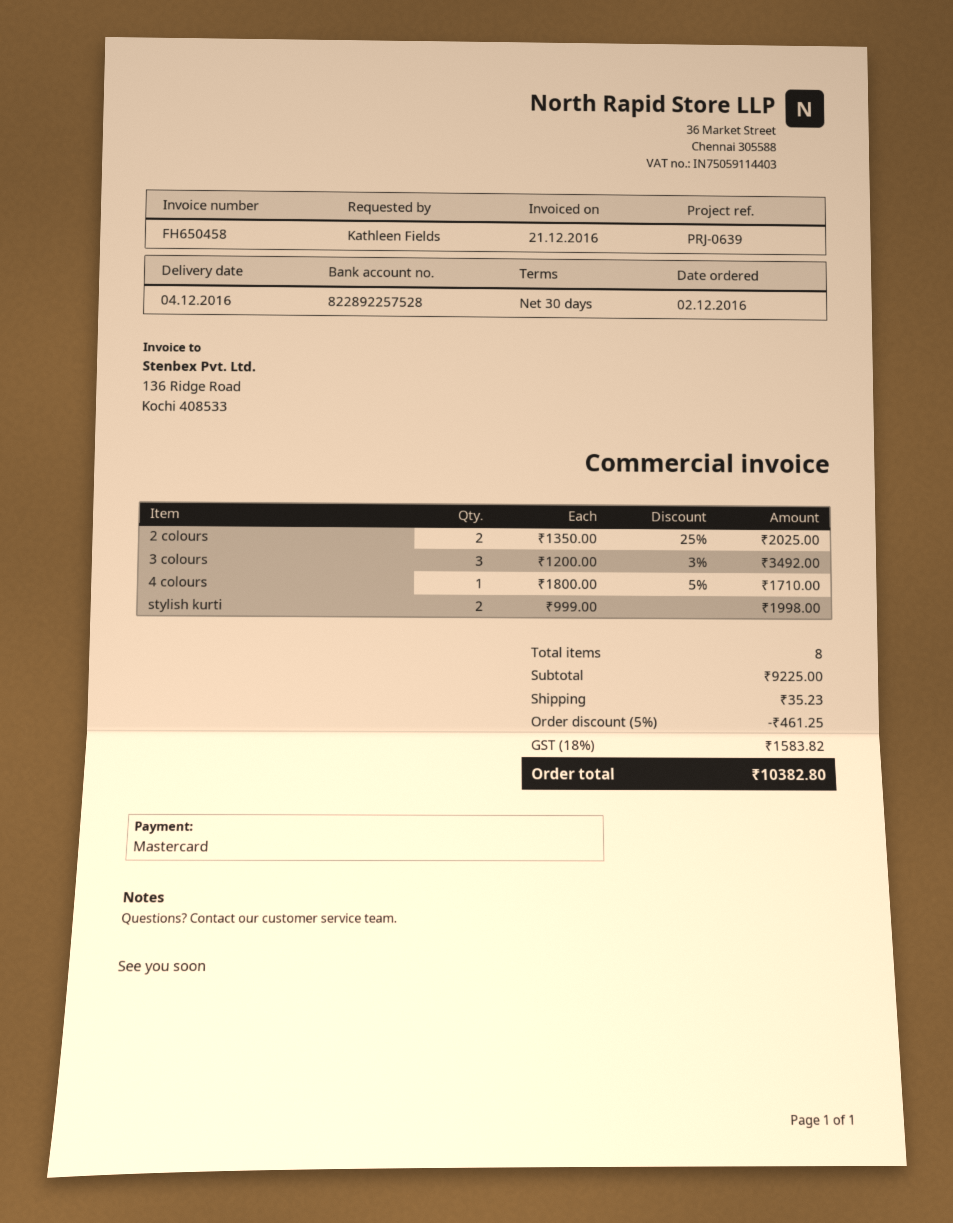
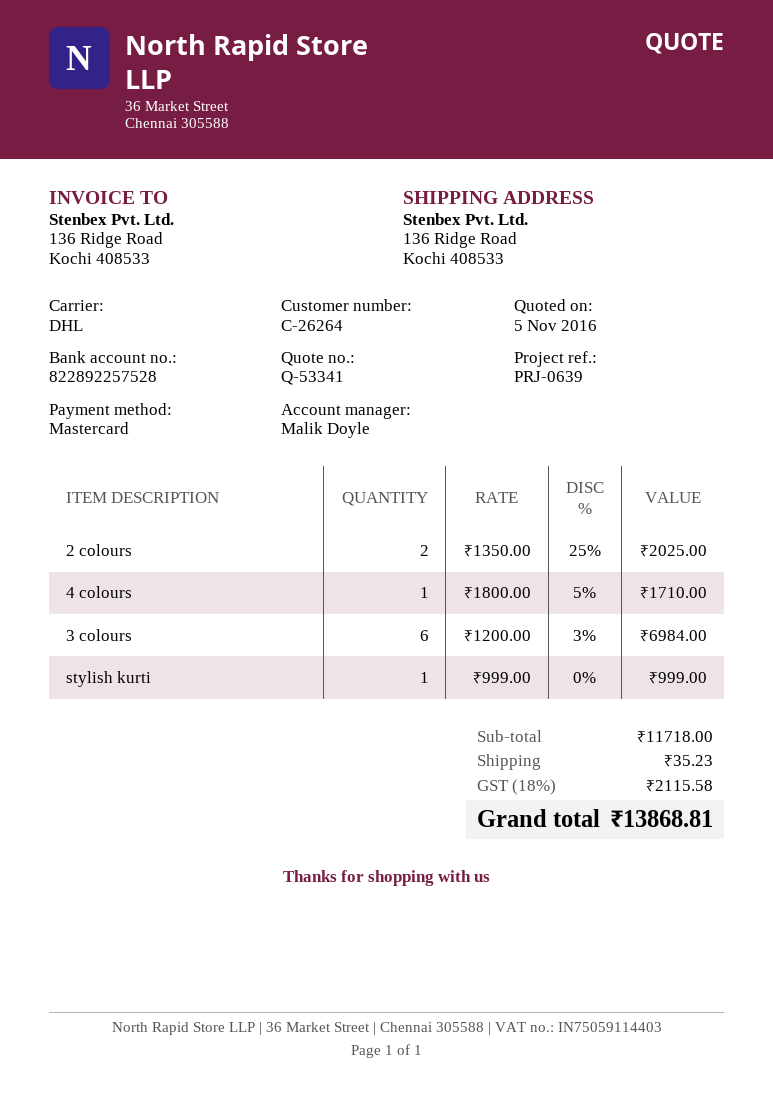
3 colours: 3 x 1200.00 - 3% = 3492.00 -> 6 x 1200.00 - 3% = 6984.00
stylish kurti: 2 x 999.00 = 1998.00 -> 1 x 999.00 = 999.00
subtotal: 9225.00 -> 11718.00
discount: 5% = 461.25 -> none
tax: 18% = 1583.82 -> 18% = 2115.58
total: 10382.80 -> 13868.81

